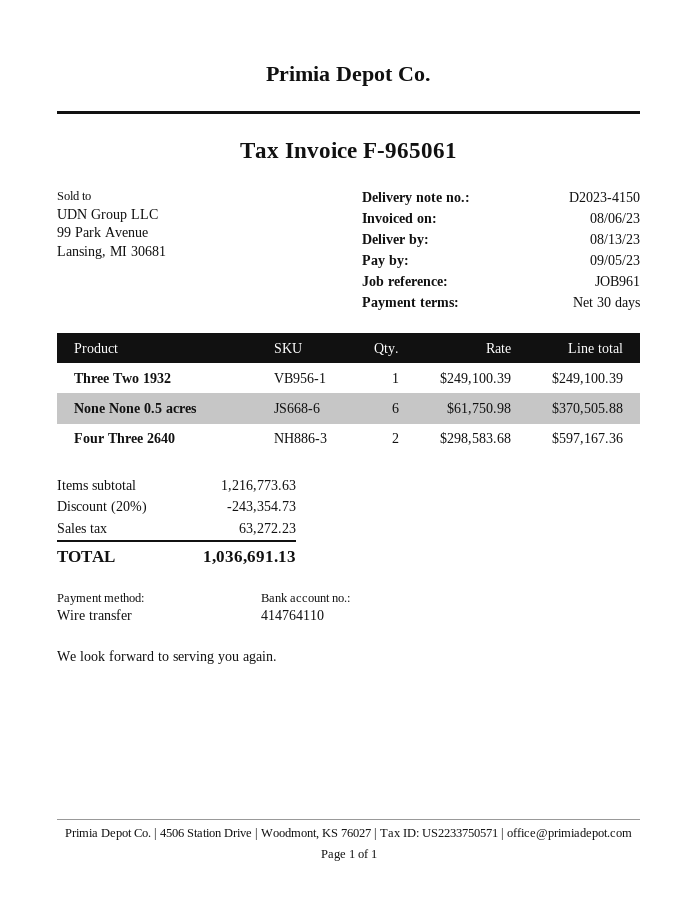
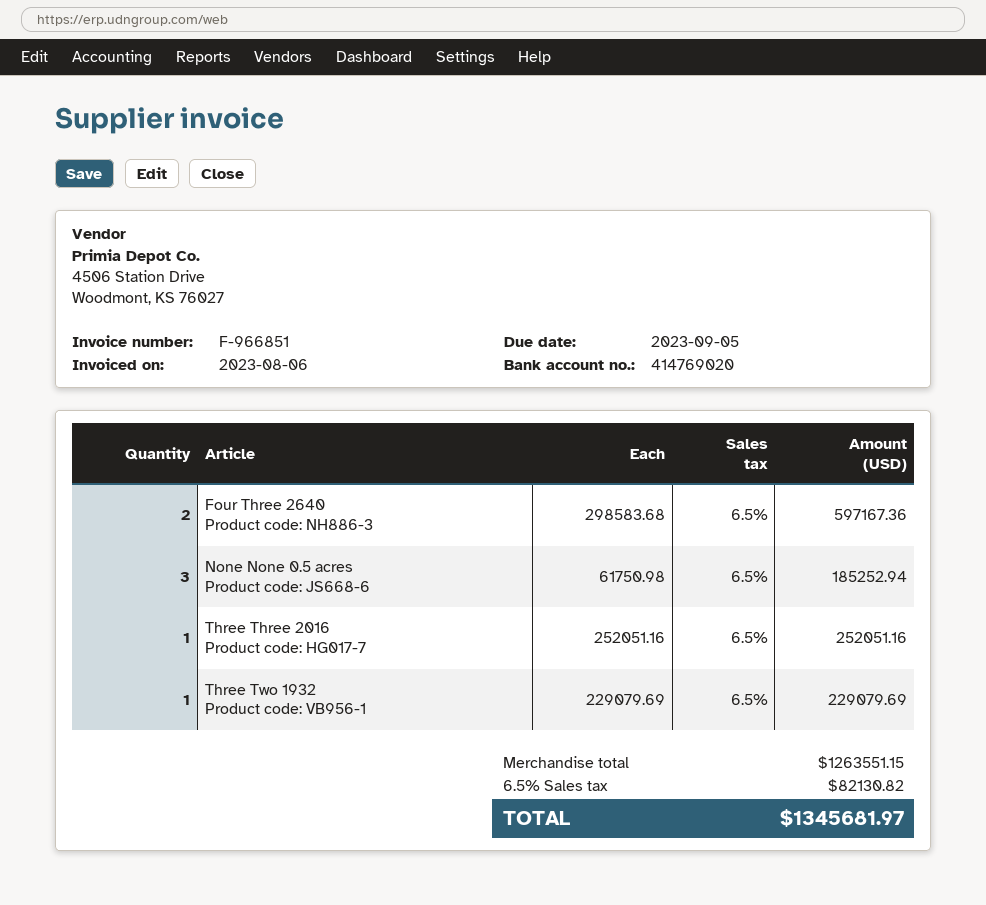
invoice number: F-965061 -> F-966851
bank account: 414764110 -> 414769020
Three Two 1932: 1 x 249100.39 = 249100.39 -> 1 x 229079.69 = 229079.69
None None 0.5 acres: 6 x 61750.98 = 370505.88 -> 3 x 61750.98 = 185252.94
Three Three 2016: none -> 1 x 252051.16 = 252051.16
subtotal: 1216773.63 -> 1263551.15
discount: 20% = 243354.73 -> none
tax: 63272.23 -> 82130.82
total: 1036691.13 -> 1345681.97

